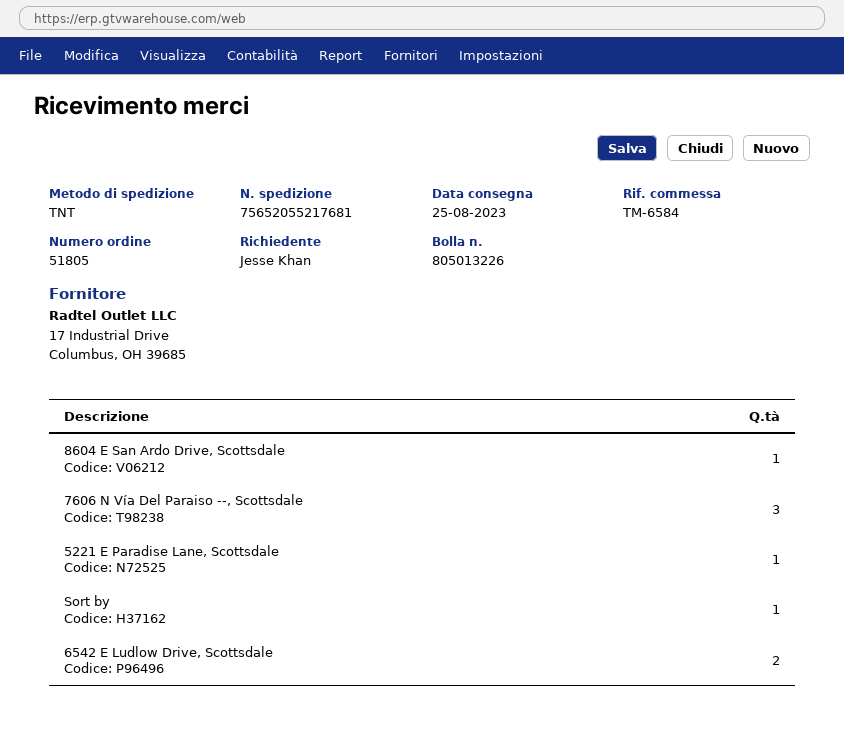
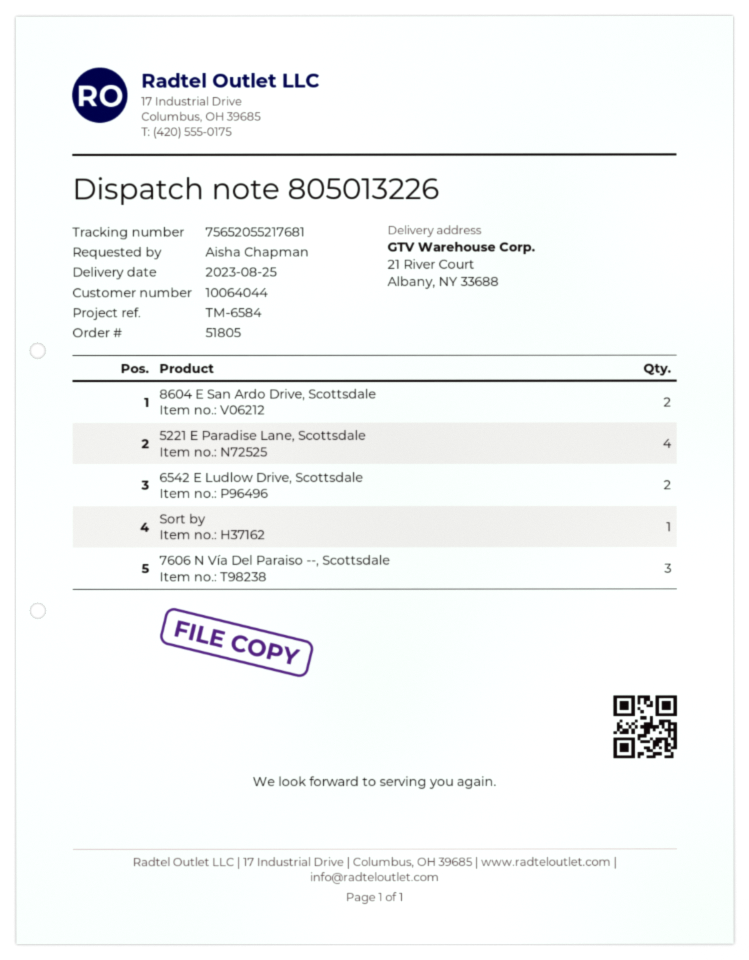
ordered by: Jesse Khan -> Aisha Chapman
8604 E San Ardo Drive, Scottsdale: 1 -> 2
5221 E Paradise Lane, Scottsdale: 1 -> 4

